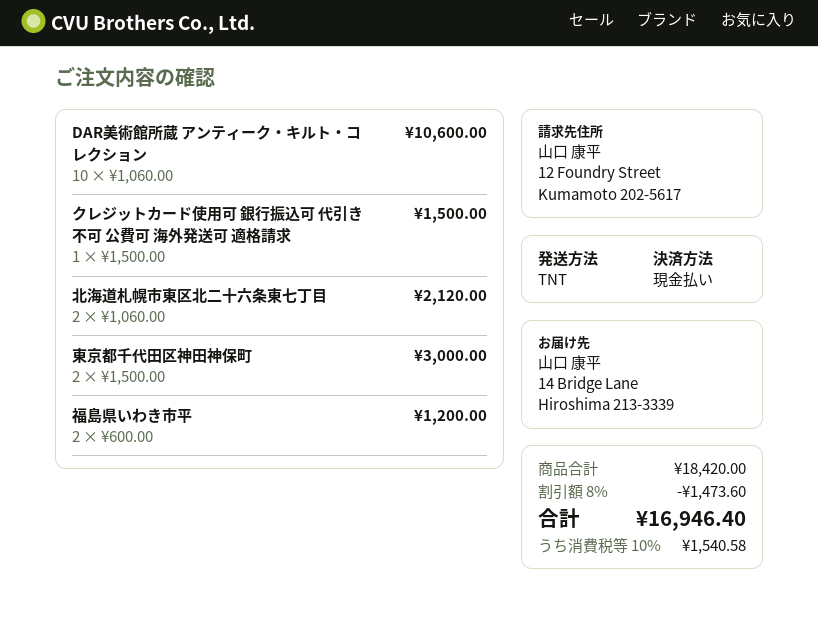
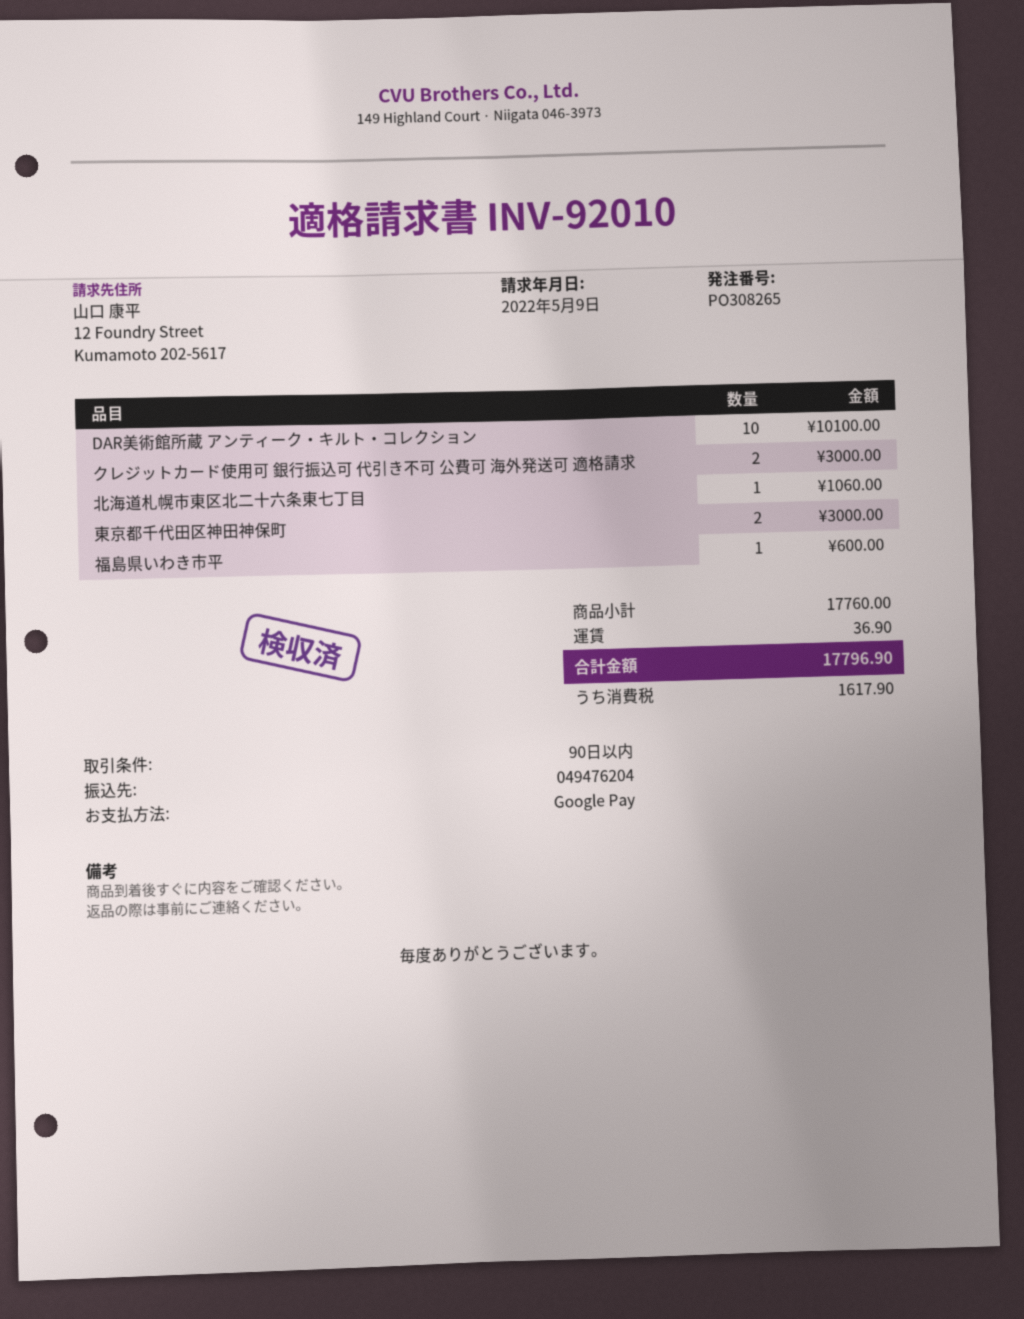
payment method: cash -> Google Pay
DAR美術館所蔵 アンティーク・キルト・コレクション: 10 for 10600.00 -> 10 for 10100.00
クレジットカード使用可 銀行振込可 代引き不可 公費可 海外発送可 適格請求: 1 for 1500.00 -> 2 for 3000.00
北海道札幌市東区北二十六条東七丁目: 2 for 2120.00 -> 1 for 1060.00
福島県いわき市平: 2 for 1200.00 -> 1 for 600.00
subtotal: 18420.00 -> 17760.00
discount: 8% = 1473.60 -> none
shipping: none -> 36.90
tax: 1540.58 -> 1617.90
total: 16946.40 -> 17796.90

